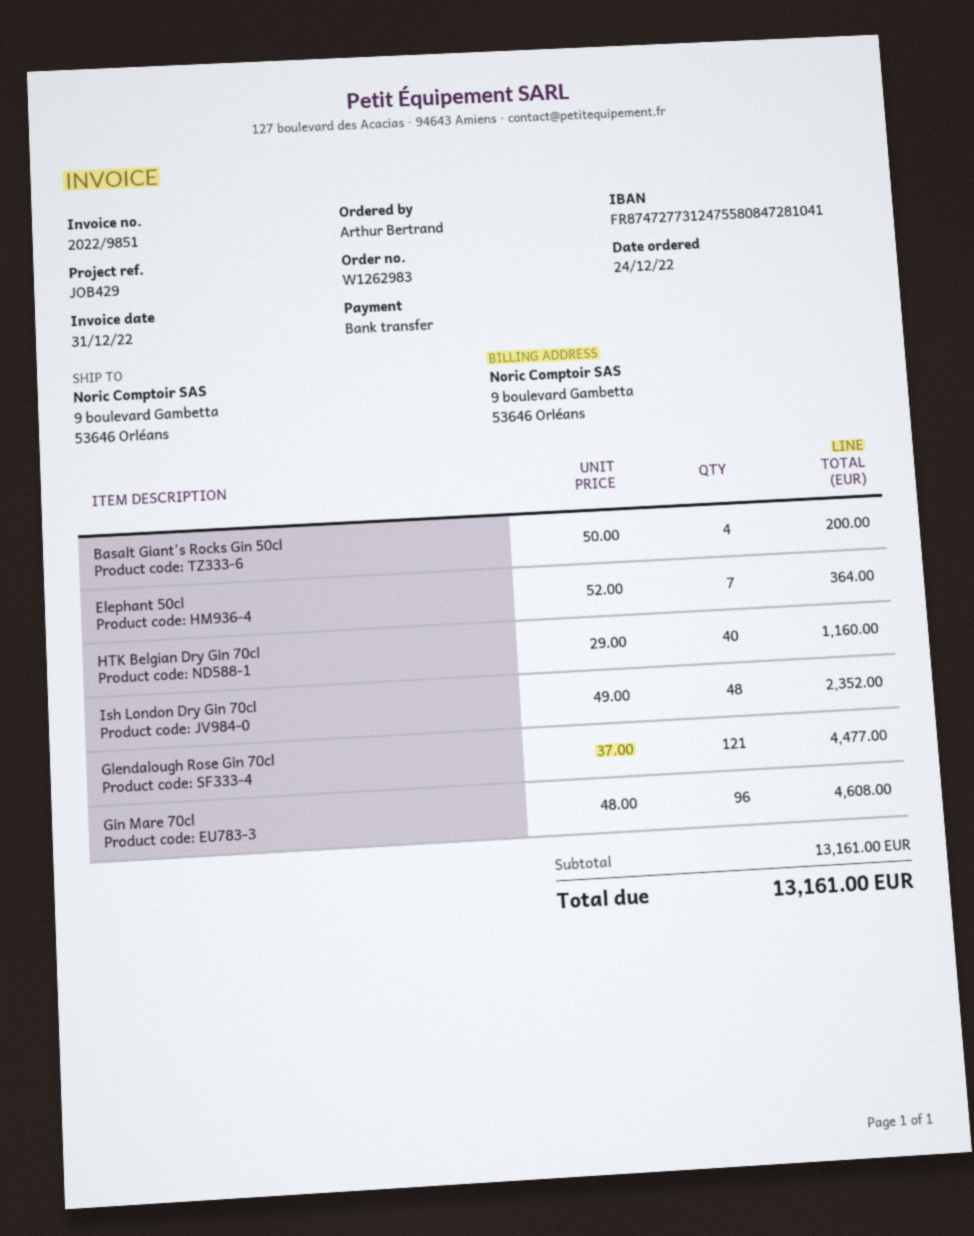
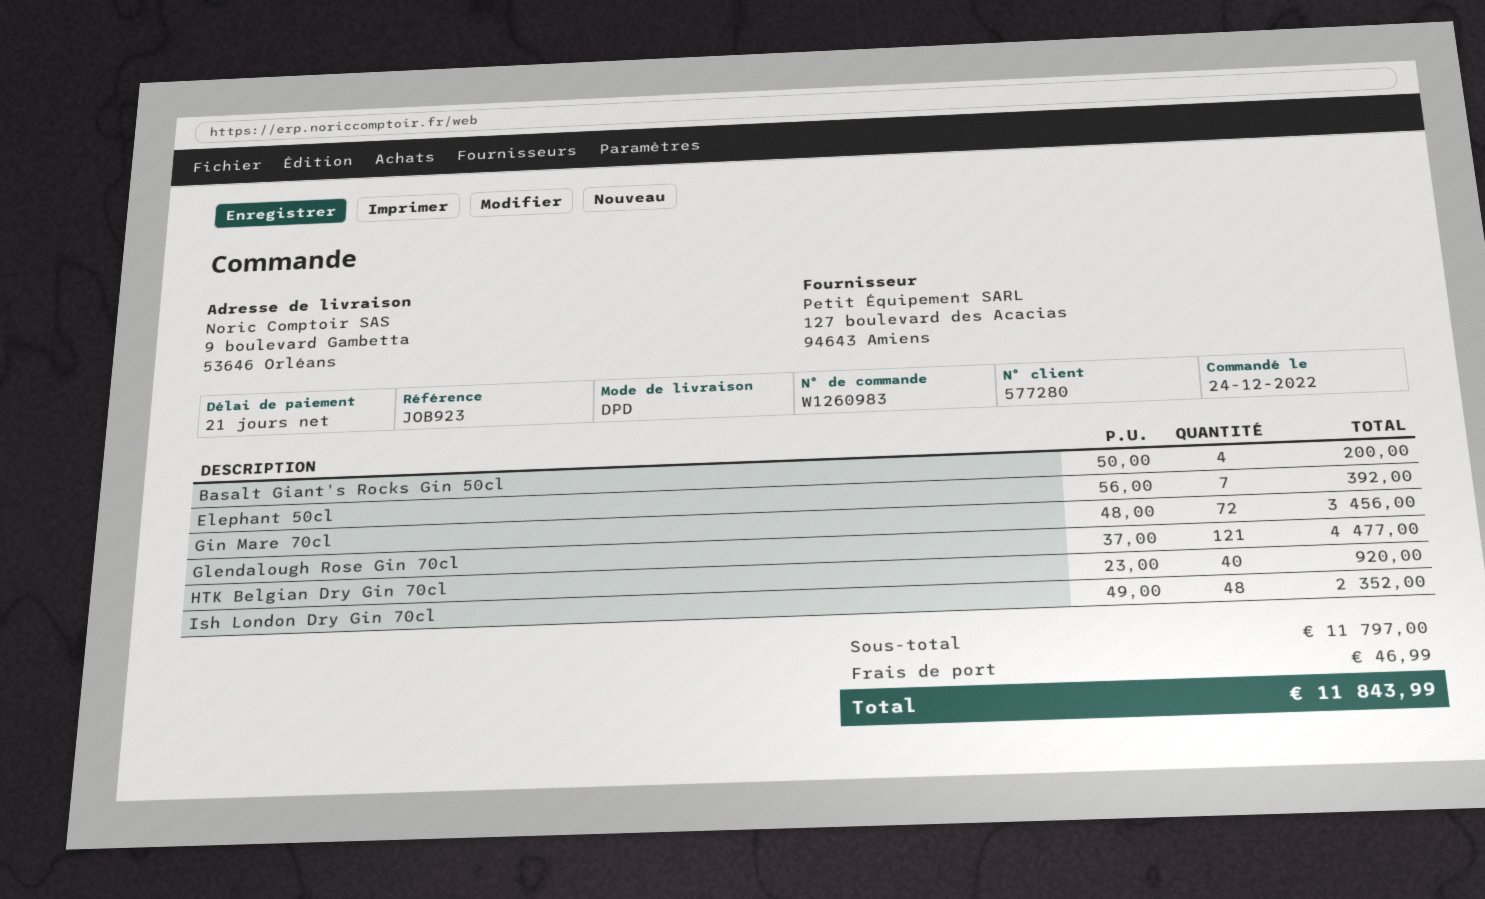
order number: W1262983 -> W1260983
reference: JOB429 -> JOB923
Elephant 50cl: 7 x 52.00 = 364.00 -> 7 x 56.00 = 392.00
HTK Belgian Dry Gin 70cl: 40 x 29.00 = 1160.00 -> 40 x 23.00 = 920.00
Gin Mare 70cl: 96 x 48.00 = 4608.00 -> 72 x 48.00 = 3456.00
subtotal: 13161.00 -> 11797.00
shipping: none -> 46.99
total: 13161.00 -> 11843.99

